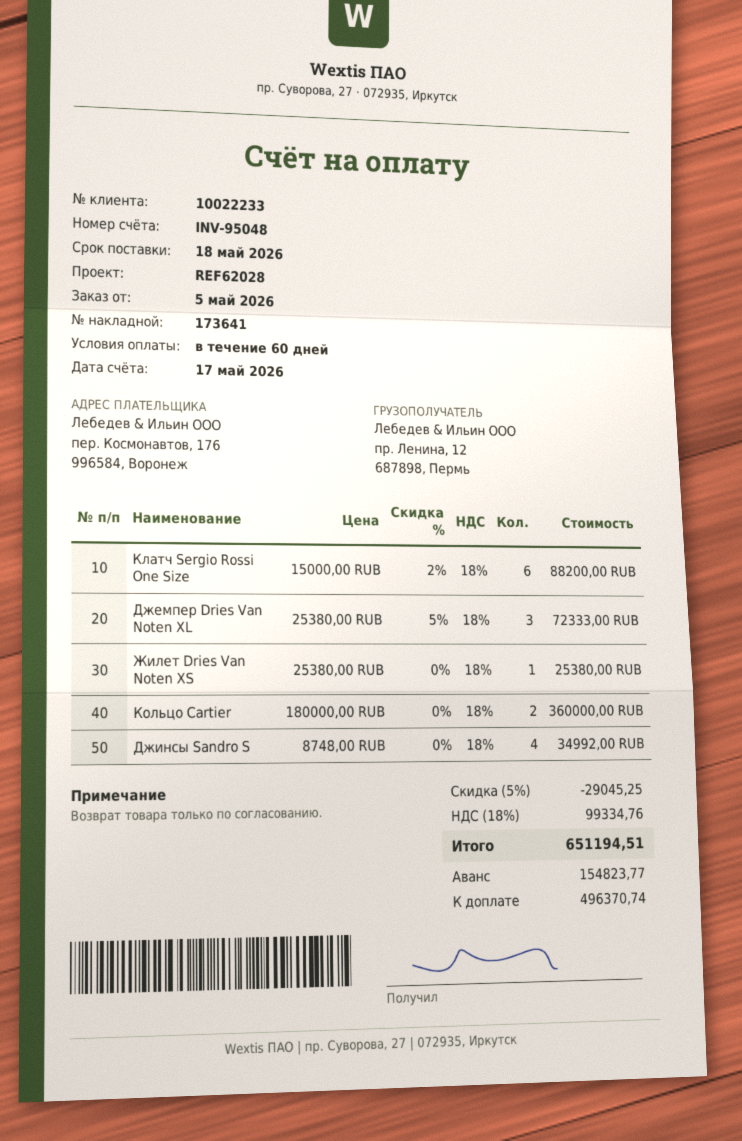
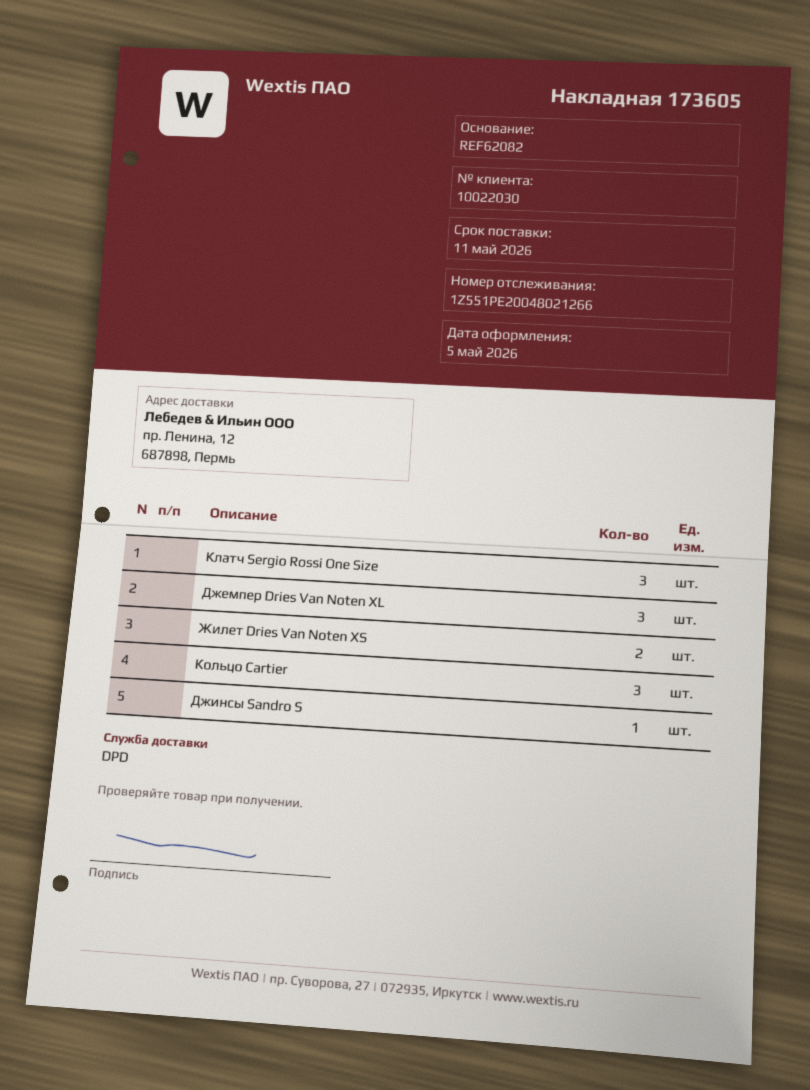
delivery note number: 173641 -> 173605
delivery date: 2026-05-18 -> 2026-05-11
customer number: 10022233 -> 10022030
reference: REF62028 -> REF62082
Клатч Sergio Rossi One Size: 6 -> 3
Жилет Dries Van Noten XS: 1 -> 2
Кольцо Cartier: 2 -> 3
Джинсы Sandro S: 4 -> 1

